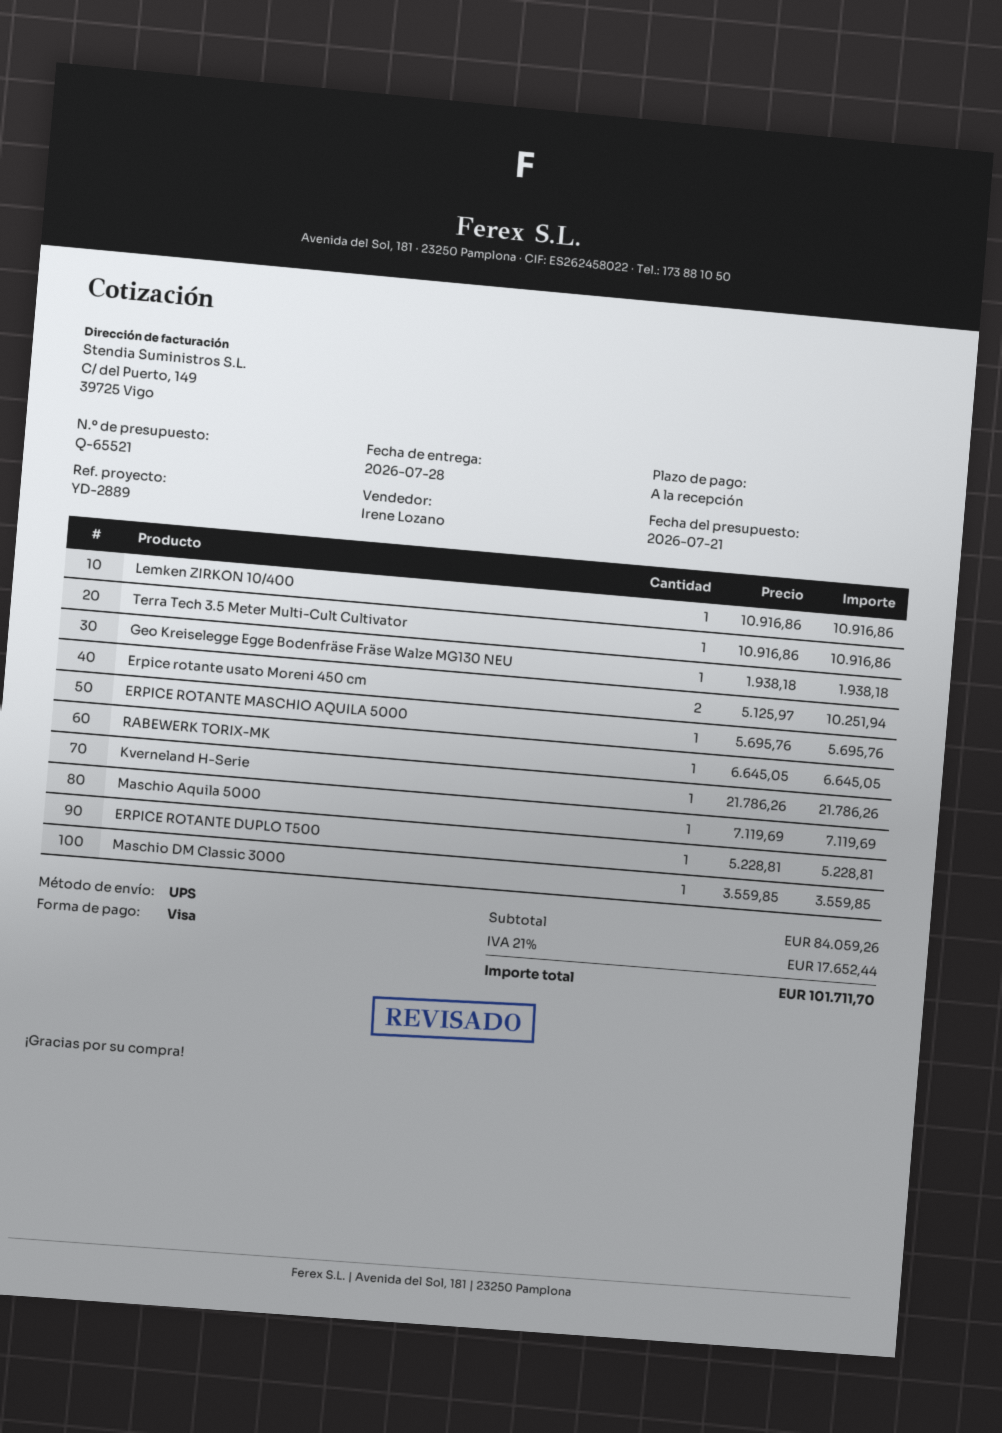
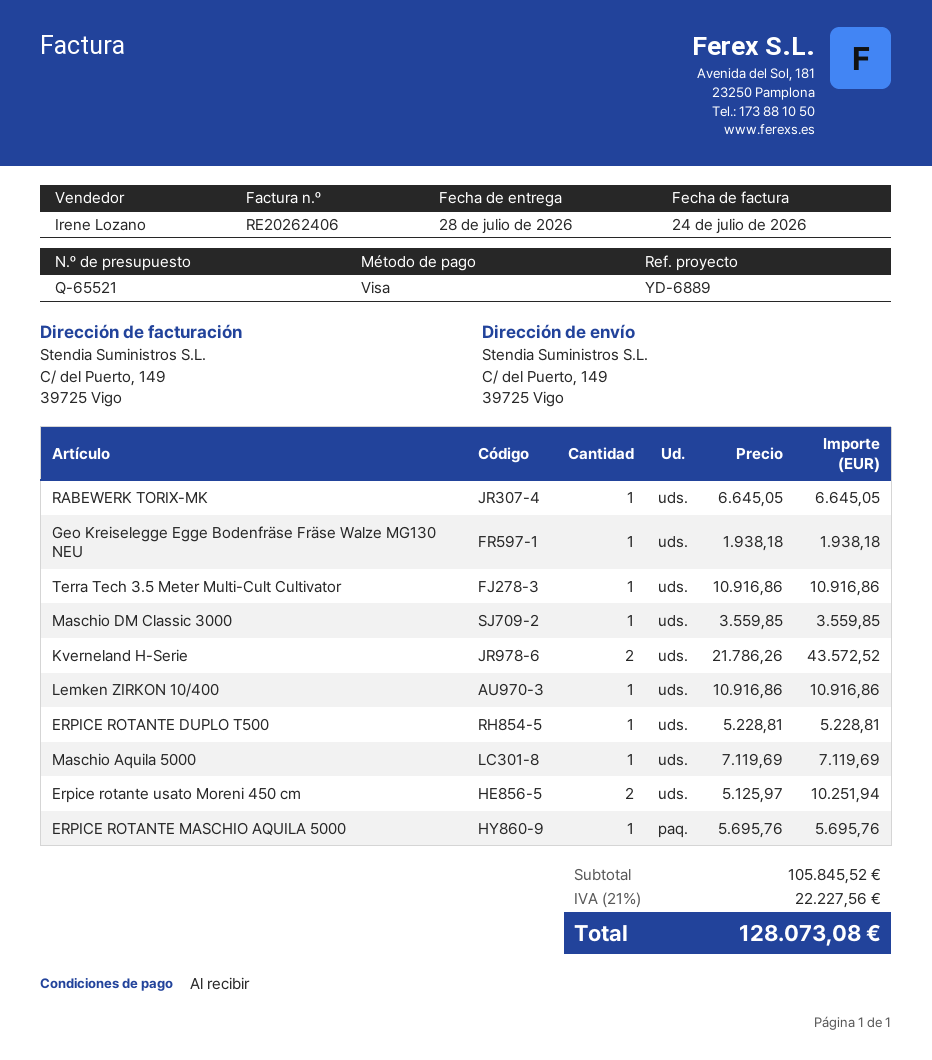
reference: YD-2889 -> YD-6889
Kverneland H-Serie: 1 x 21786.26 = 21786.26 -> 2 x 21786.26 = 43572.52
subtotal: 84059.26 -> 105845.52
tax: 21% = 17652.44 -> 21% = 22227.56
total: 101711.70 -> 128073.08

